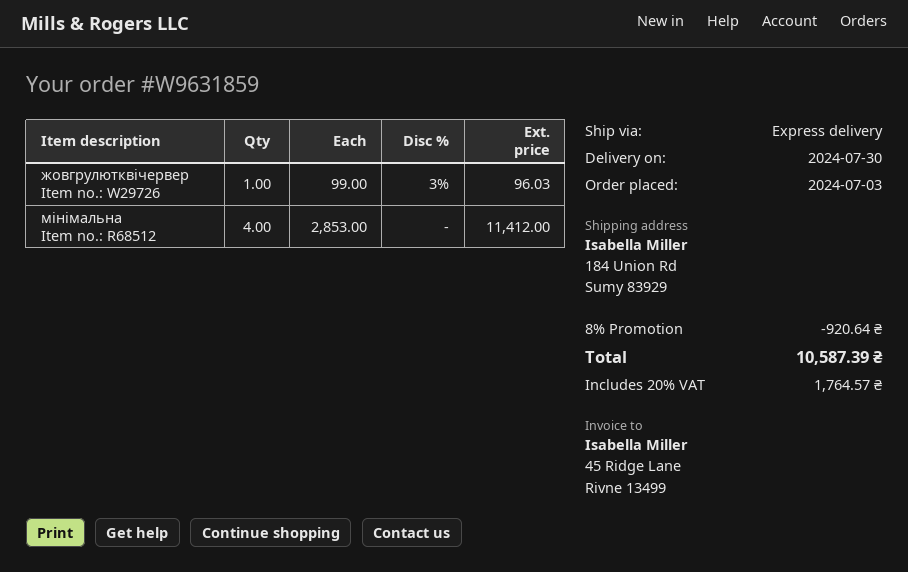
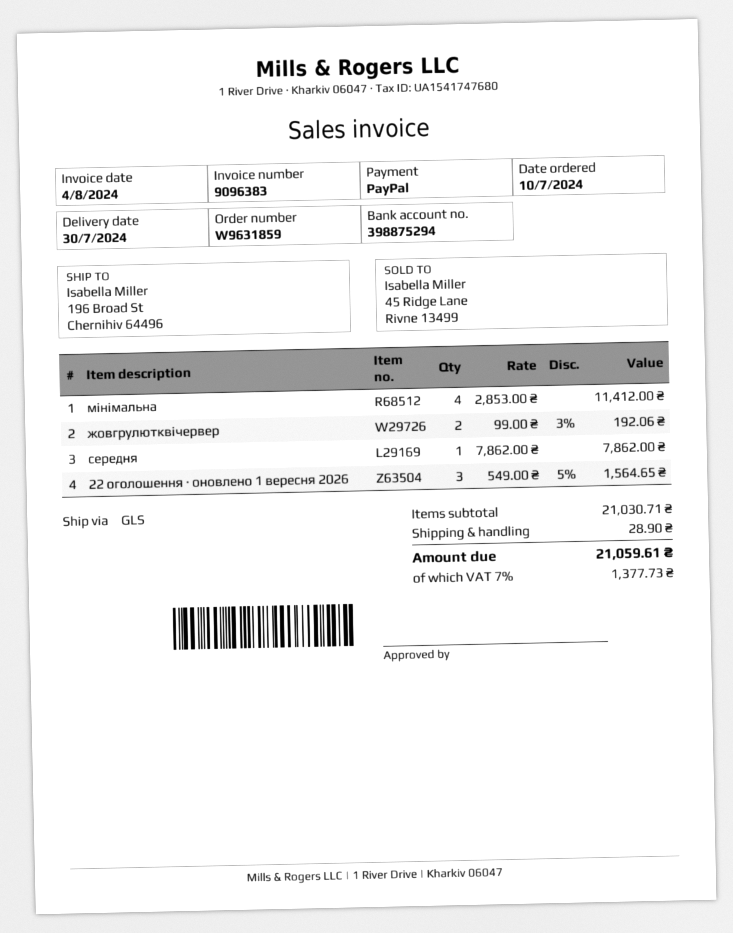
order date: 2024-07-03 -> 2024-07-10
shipping method: express -> GLS
ship to: 184 Union Rd, Sumy 83929 -> 196 Broad St, Chernihiv 64496
жовгрулютквічервер: 1 x 99.00 - 3% = 96.03 -> 2 x 99.00 - 3% = 192.06
середня: none -> 1 x 7862.00 = 7862.00
22 оголошення · оновлено 1 вересня 2026: none -> 3 x 549.00 - 5% = 1564.65
discount: 8% = 920.64 -> none
shipping: none -> 28.90
tax: 20% = 1764.57 -> 7% = 1377.73
total: 10587.39 -> 21059.61

